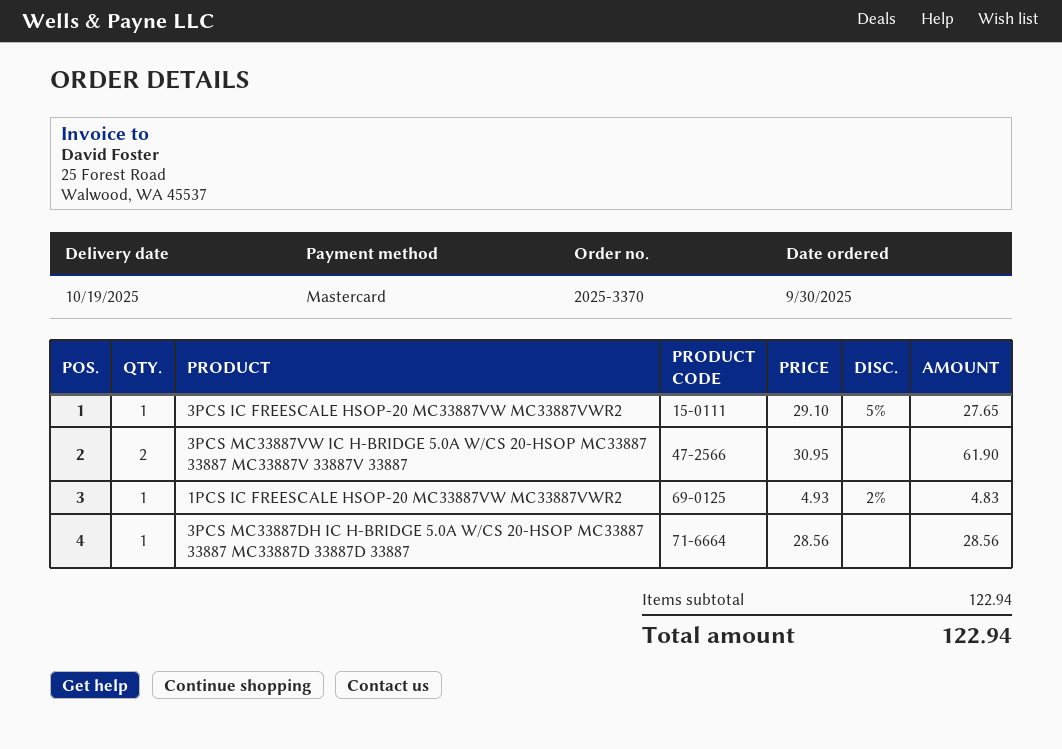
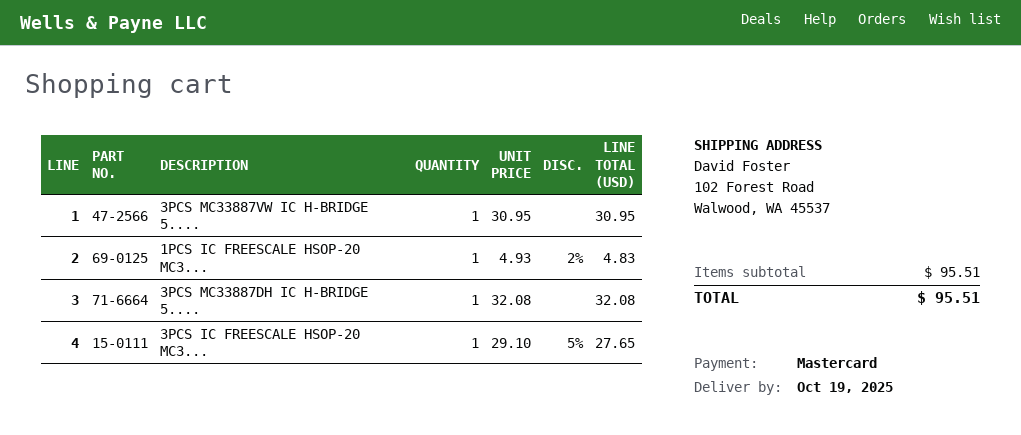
3PCS MC33887VW IC H-BRIDGE 5.0A W/CS 20-HSOP MC33887 33887 MC33887V 33887V 33887: 2 x 30.95 = 61.90 -> 1 x 30.95 = 30.95
3PCS MC33887DH IC H-BRIDGE 5.0A W/CS 20-HSOP MC33887 33887 MC33887D 33887D 33887: 1 x 28.56 = 28.56 -> 1 x 32.08 = 32.08
subtotal: 122.94 -> 95.51
total: 122.94 -> 95.51

